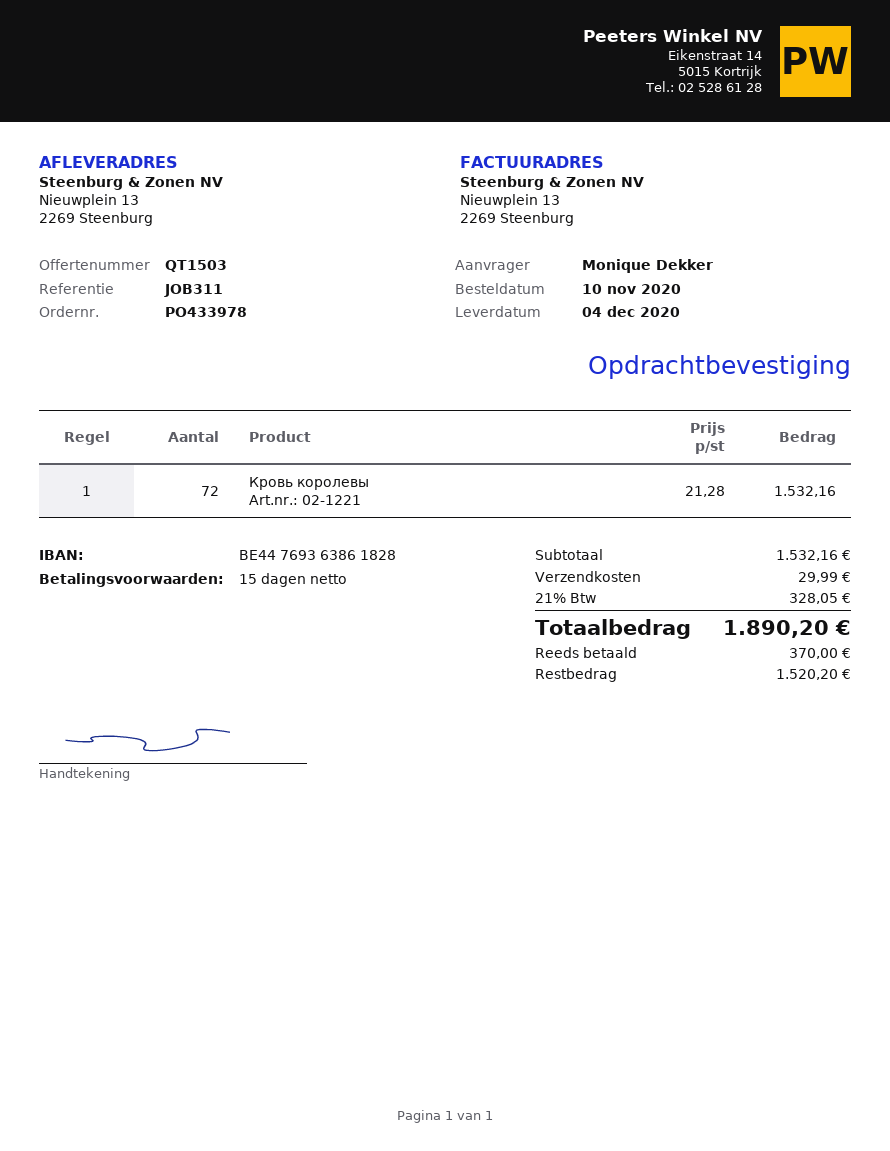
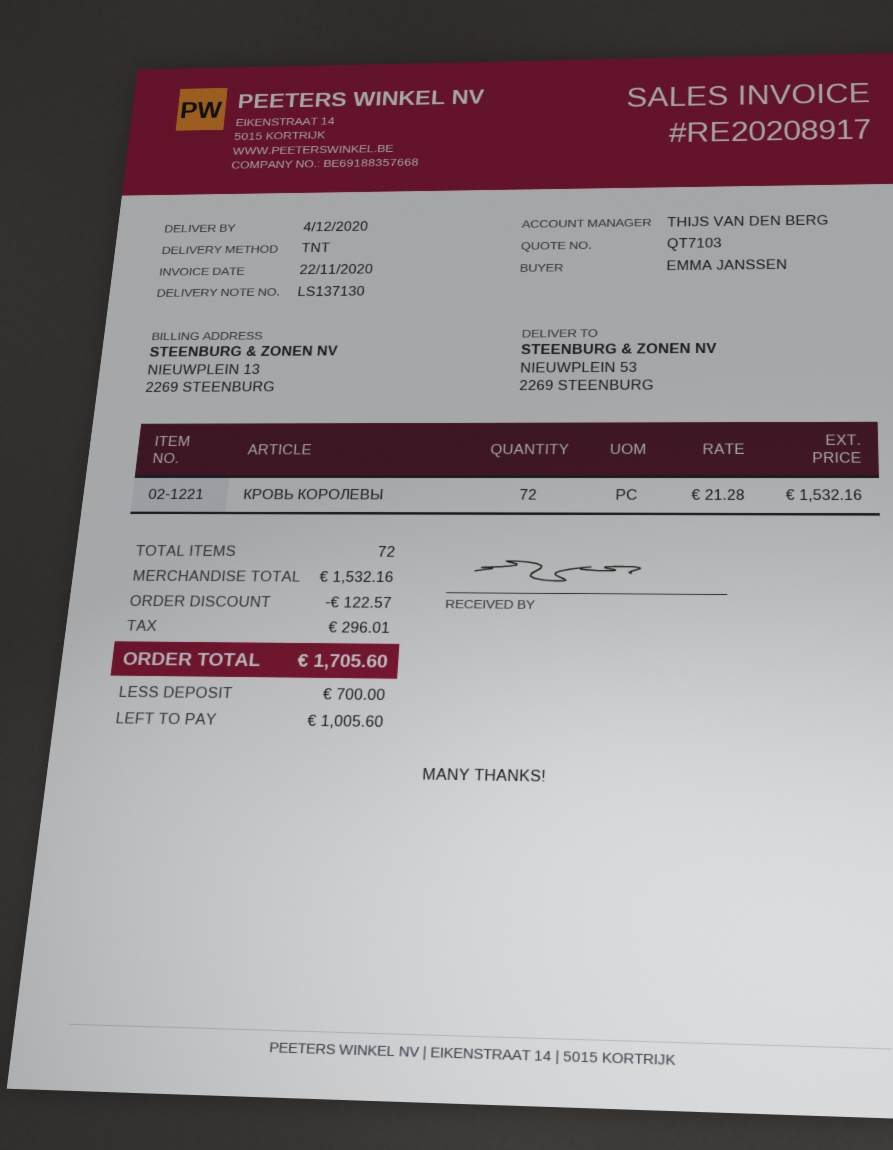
quote number: QT1503 -> QT7103
ordered by: Monique Dekker -> EMMA JANSSEN
ship to: Nieuwplein 13, 2269 Steenburg -> NIEUWPLEIN 53, 2269 STEENBURG
discount: none -> 122.57
shipping: 29.99 -> none
tax: 328.05 -> 296.01
total: 1890.20 -> 1705.60
deposit: 370.00 -> 700.00
balance: 1520.20 -> 1005.60

